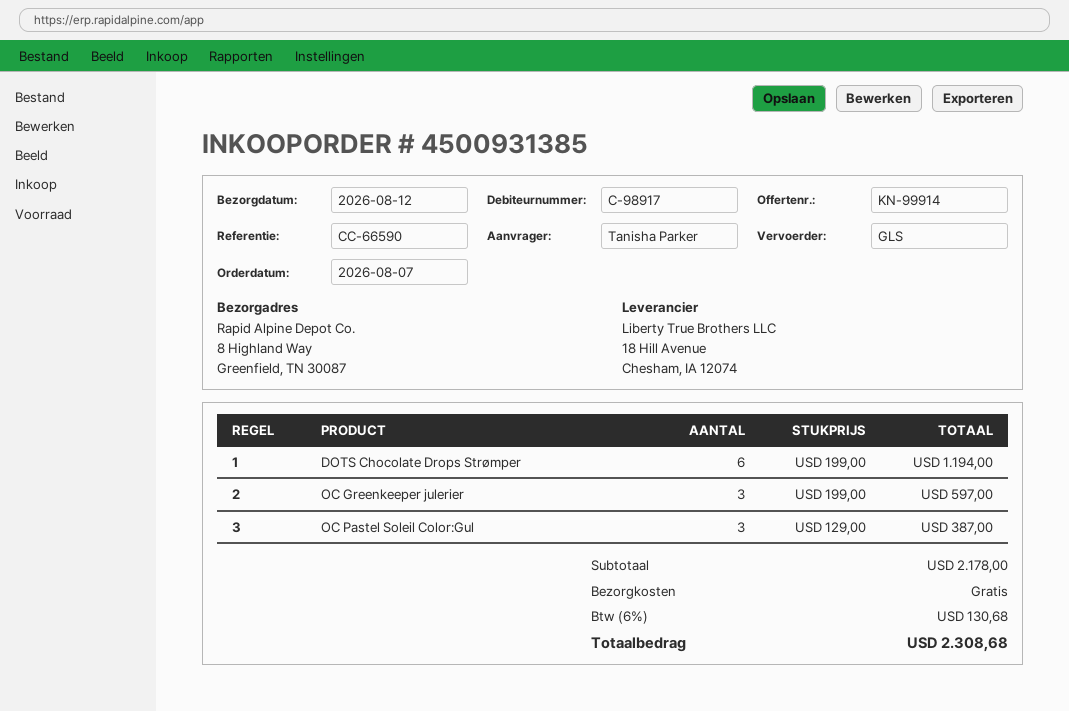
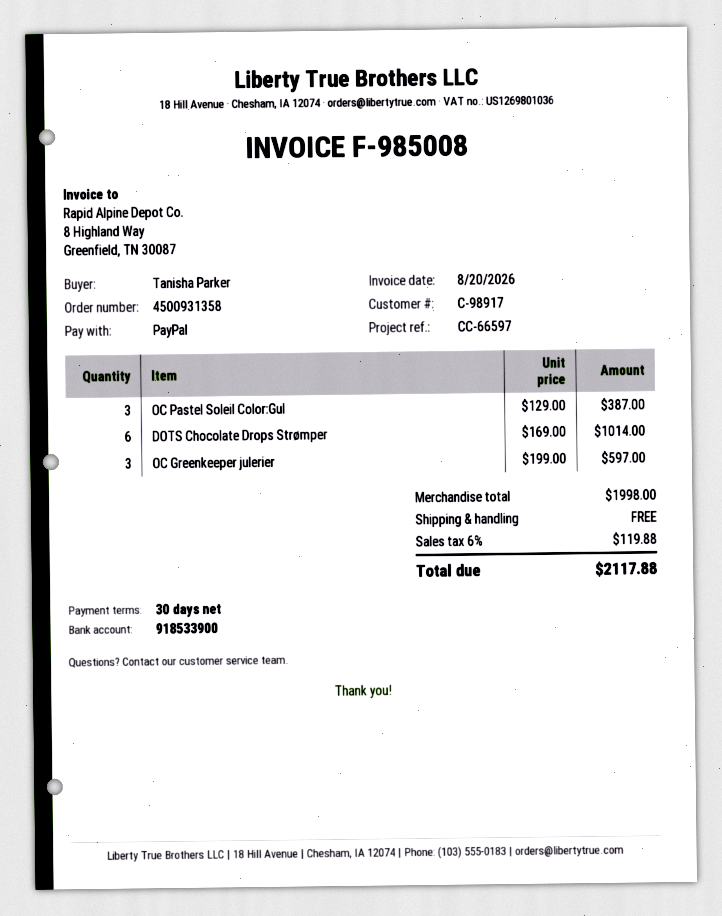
order number: 4500931385 -> 4500931358
reference: CC-66590 -> CC-66597
DOTS Chocolate Drops Strømper: 6 x 199.00 = 1194.00 -> 6 x 169.00 = 1014.00
subtotal: 2178.00 -> 1998.00
tax: 6% = 130.68 -> 6% = 119.88
total: 2308.68 -> 2117.88

